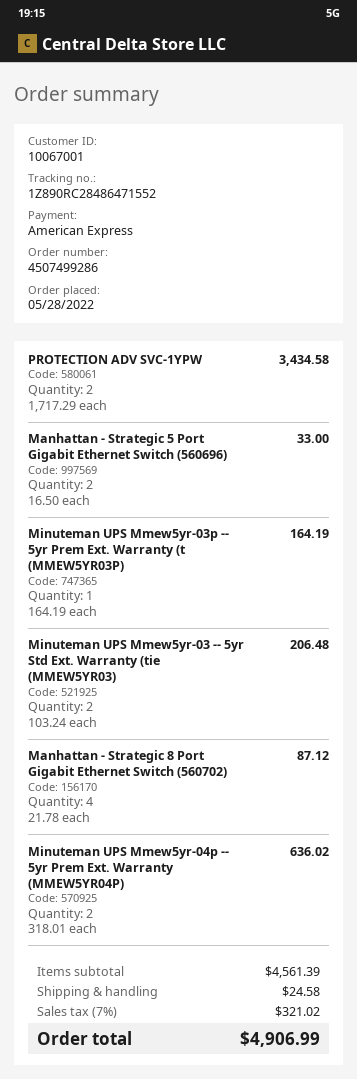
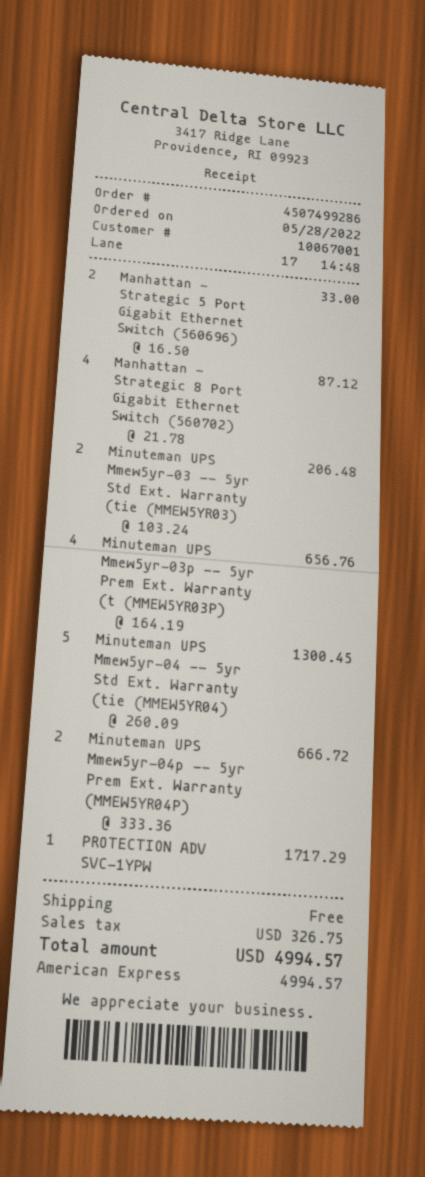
PROTECTION ADV SVC-1YPW: 2 x 1717.29 = 3434.58 -> 1 x 1717.29 = 1717.29
Minuteman UPS Mmew5yr-03p -- 5yr Prem Ext. Warranty (t (MMEW5YR03P): 1 x 164.19 = 164.19 -> 4 x 164.19 = 656.76
Minuteman UPS Mmew5yr-04p -- 5yr Prem Ext. Warranty (MMEW5YR04P): 2 x 318.01 = 636.02 -> 2 x 333.36 = 666.72
Minuteman UPS Mmew5yr-04 -- 5yr Std Ext. Warranty (tie (MMEW5YR04): none -> 5 x 260.09 = 1300.45
shipping: 24.58 -> 0.00
tax: 321.02 -> 326.75
total: 4906.99 -> 4994.57

